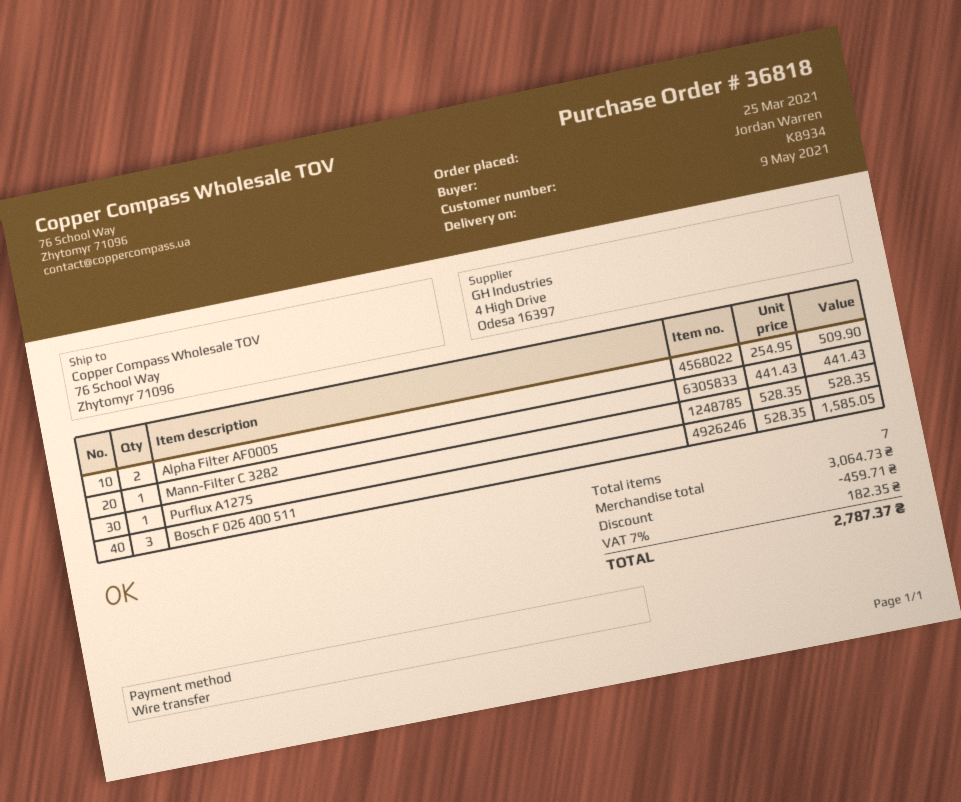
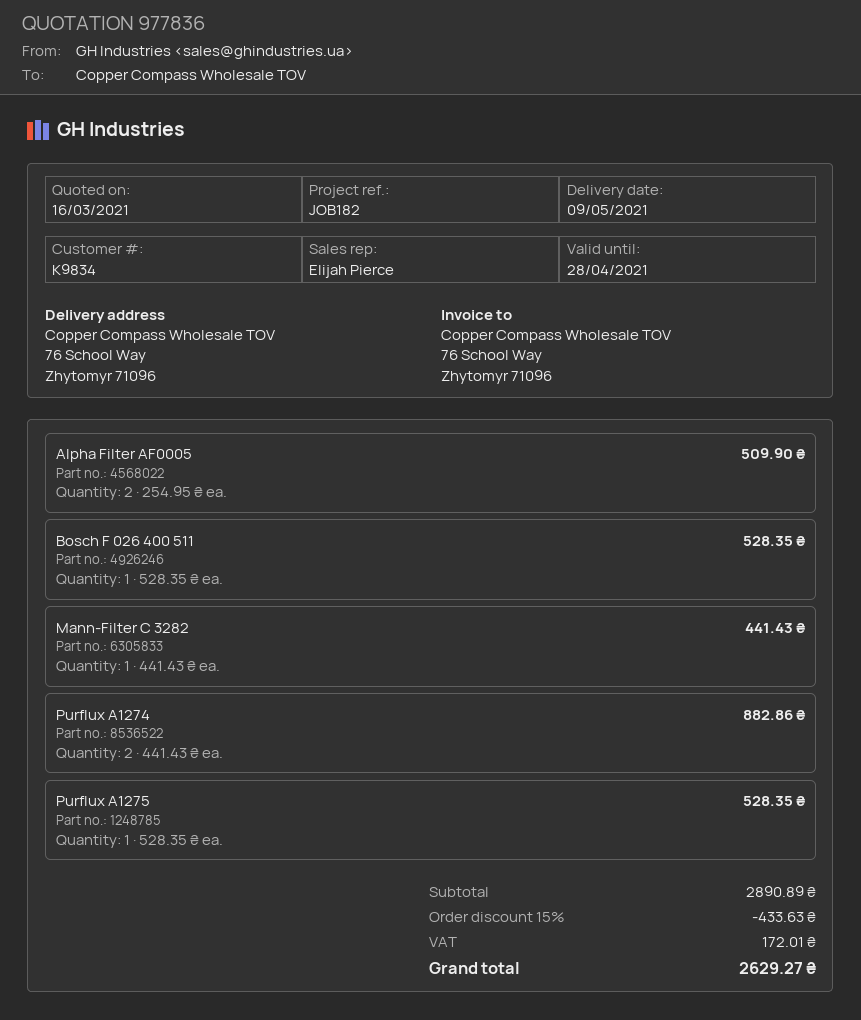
customer number: K8934 -> K9834
Bosch F 026 400 511: 3 x 528.35 = 1585.05 -> 1 x 528.35 = 528.35
Purflux A1274: none -> 2 x 441.43 = 882.86
subtotal: 3064.73 -> 2890.89
discount: 459.71 -> 433.63
tax: 182.35 -> 172.01
total: 2787.37 -> 2629.27

